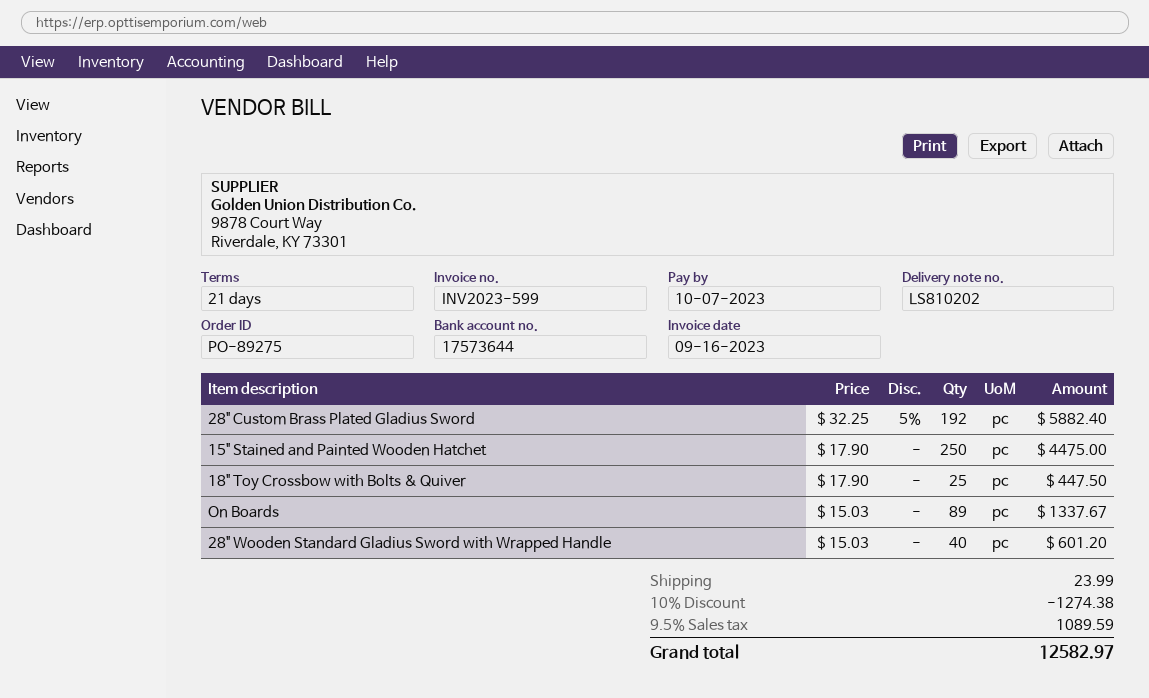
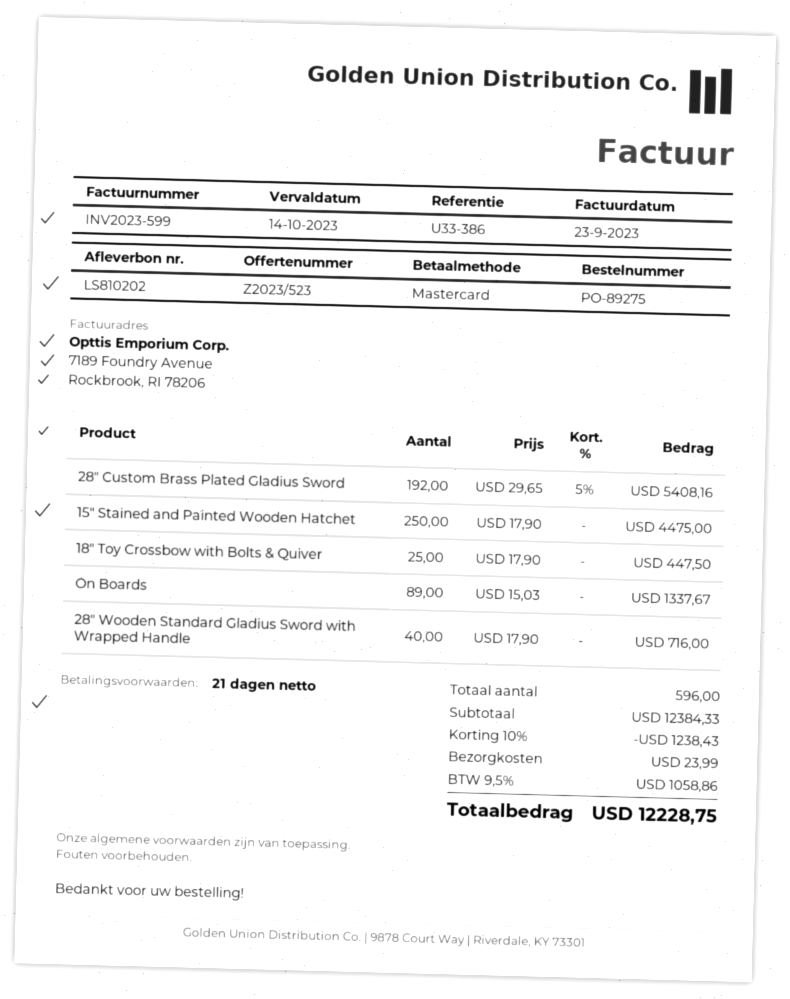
invoice date: 2023-09-16 -> 2023-09-23
due date: 2023-10-07 -> 2023-10-14
28" Custom Brass Plated Gladius Sword: 192 x 32.25 - 5% = 5882.40 -> 192 x 29.65 - 5% = 5408.16
28" Wooden Standard Gladius Sword with Wrapped Handle: 40 x 15.03 = 601.20 -> 40 x 17.90 = 716.00
discount: 10% = 1274.38 -> 10% = 1238.43
tax: 9.5% = 1089.59 -> 9.5% = 1058.86
total: 12582.97 -> 12228.75

